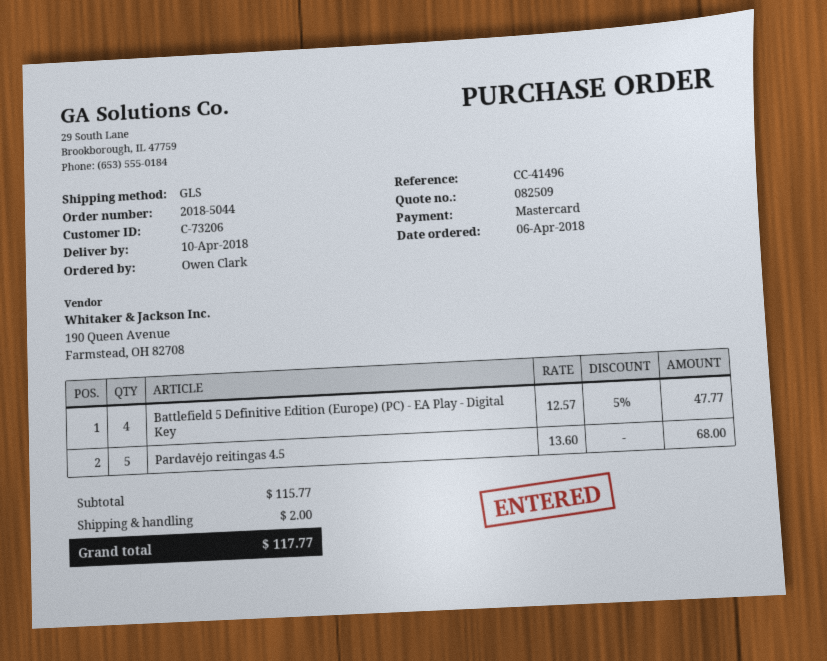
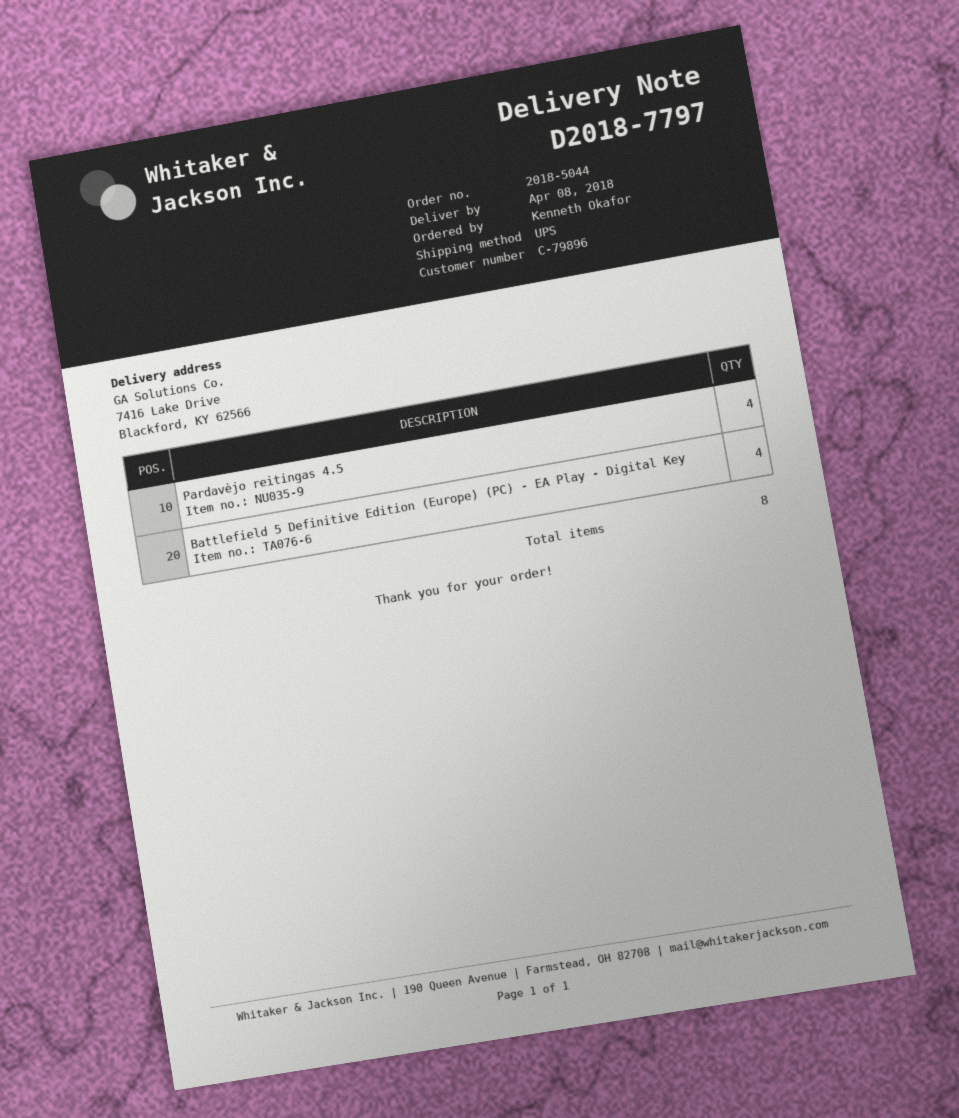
delivery date: 2018-04-10 -> 2018-04-08
customer number: C-73206 -> C-79896
ordered by: Owen Clark -> Kenneth Okafor
shipping method: GLS -> UPS
Pardavėjo reitingas 4.5: 5 -> 4

